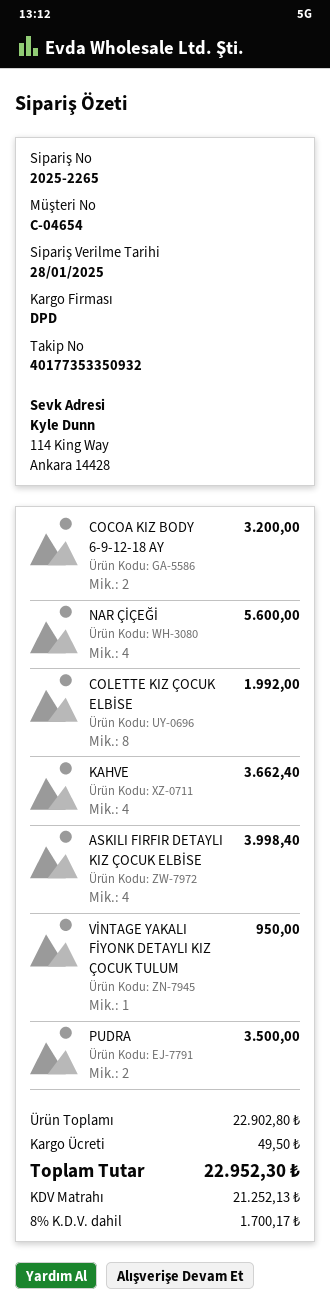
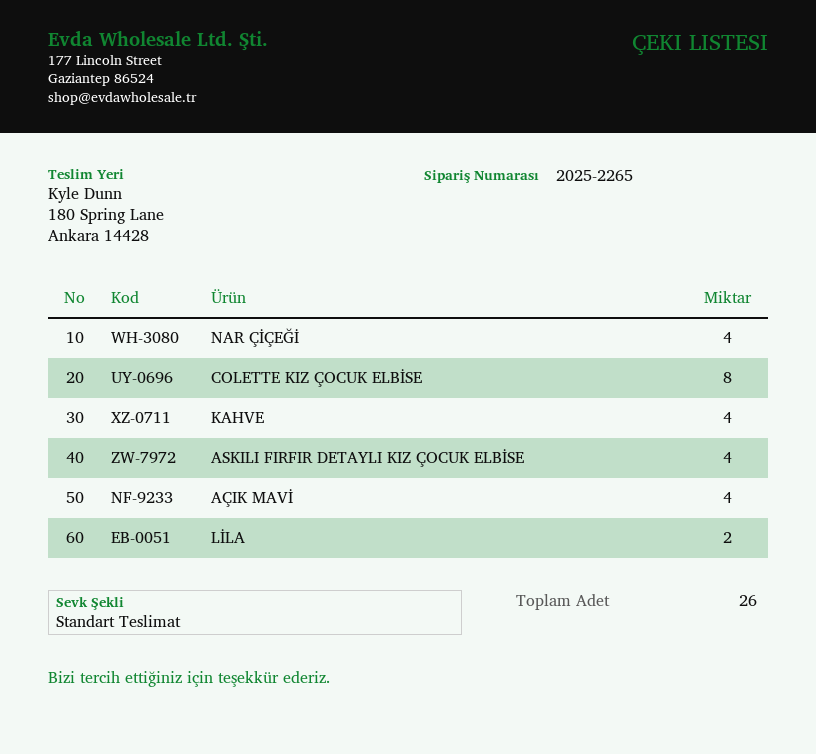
shipping method: DPD -> standard
ship to: 114 King Way, Ankara 14428 -> 180 Spring Lane, Ankara 14428
COCOA KIZ BODY 6-9-12-18 AY: 2 -> none
VİNTAGE YAKALI FİYONK DETAYLI KIZ ÇOCUK TULUM: 1 -> none
PUDRA: 2 -> none
AÇIK MAVİ: none -> 4
LİLA: none -> 2

